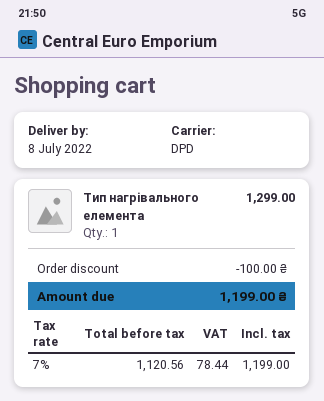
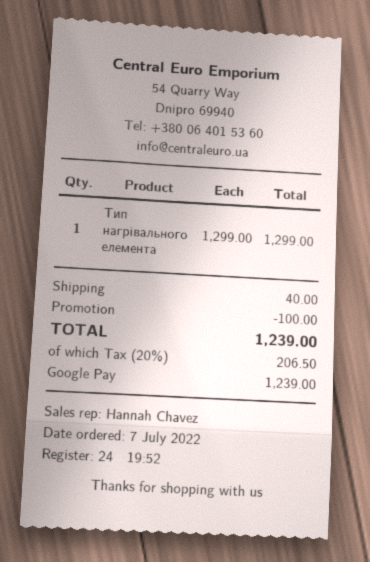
shipping: none -> 40.00
tax: 7% = 78.44 -> 20% = 206.50
total: 1199.00 -> 1239.00

